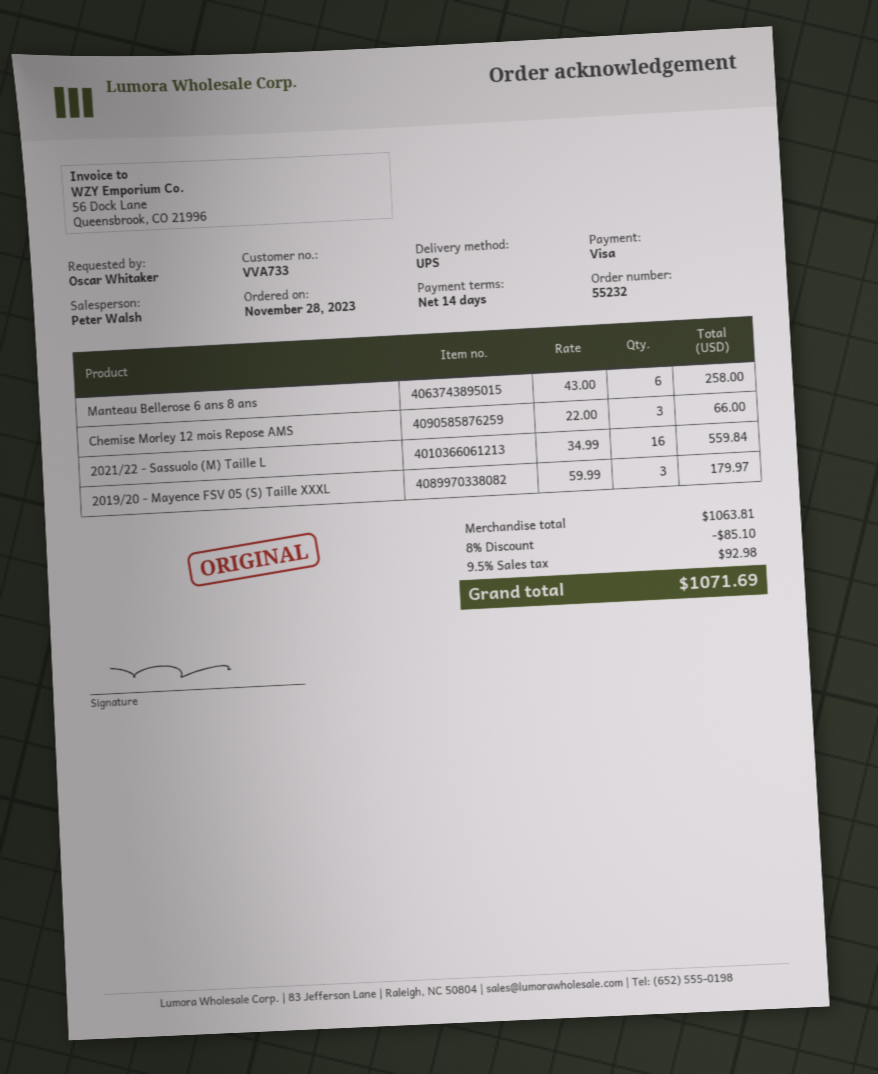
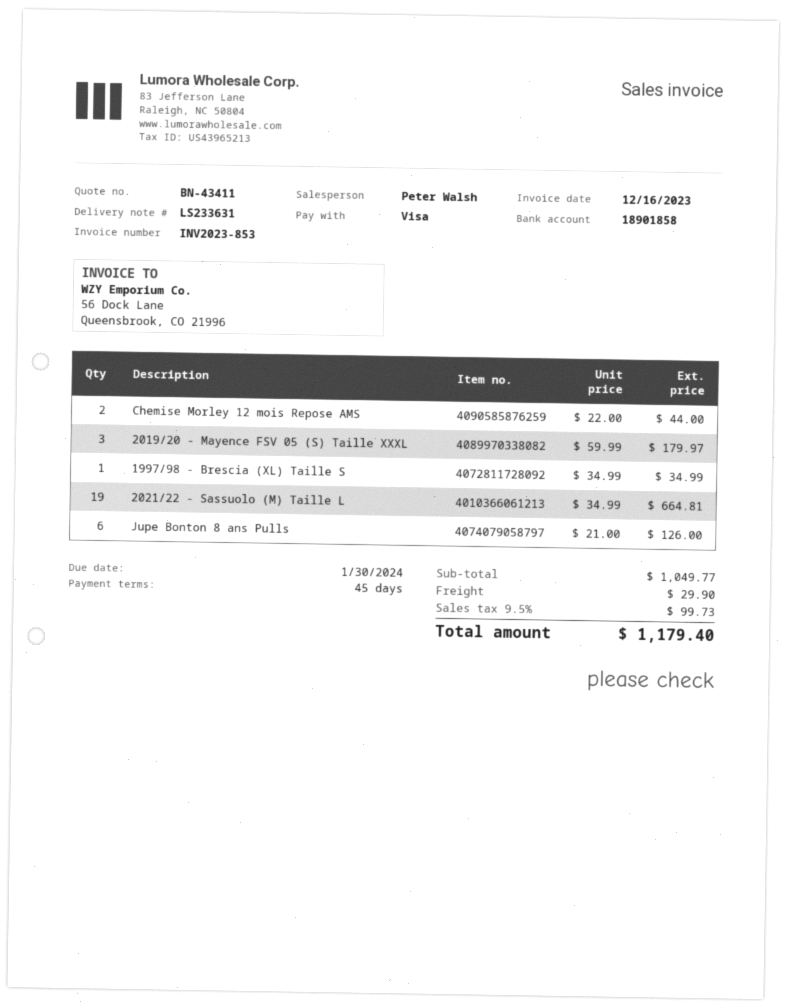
payment terms: 14 days -> 45 days
Manteau Bellerose 6 ans 8 ans: 6 x 43.00 = 258.00 -> none
Chemise Morley 12 mois Repose AMS: 3 x 22.00 = 66.00 -> 2 x 22.00 = 44.00
2021/22 - Sassuolo (M) Taille L: 16 x 34.99 = 559.84 -> 19 x 34.99 = 664.81
1997/98 - Brescia (XL) Taille S: none -> 1 x 34.99 = 34.99
Jupe Bonton 8 ans Pulls: none -> 6 x 21.00 = 126.00
subtotal: 1063.81 -> 1049.77
discount: 8% = 85.10 -> none
shipping: none -> 29.90
tax: 9.5% = 92.98 -> 9.5% = 99.73
total: 1071.69 -> 1179.40

